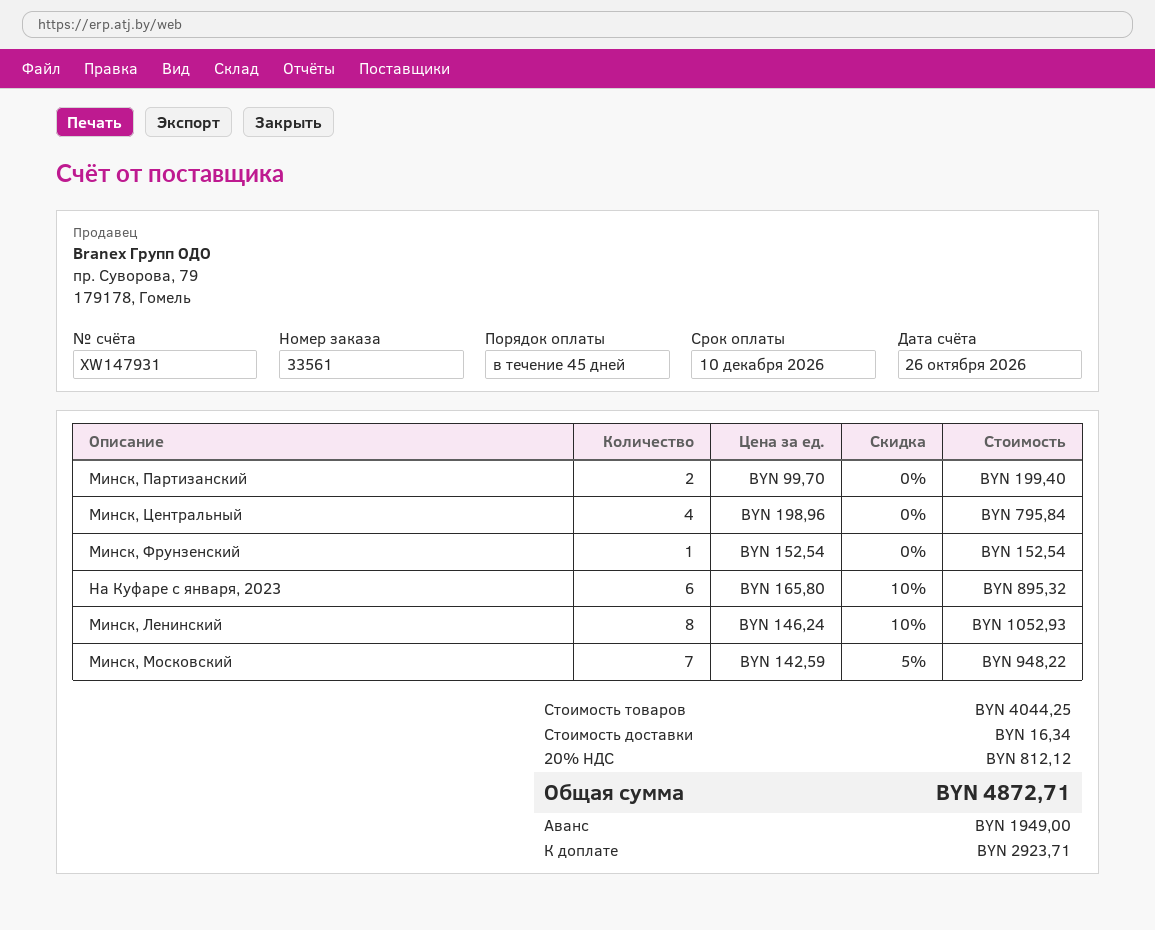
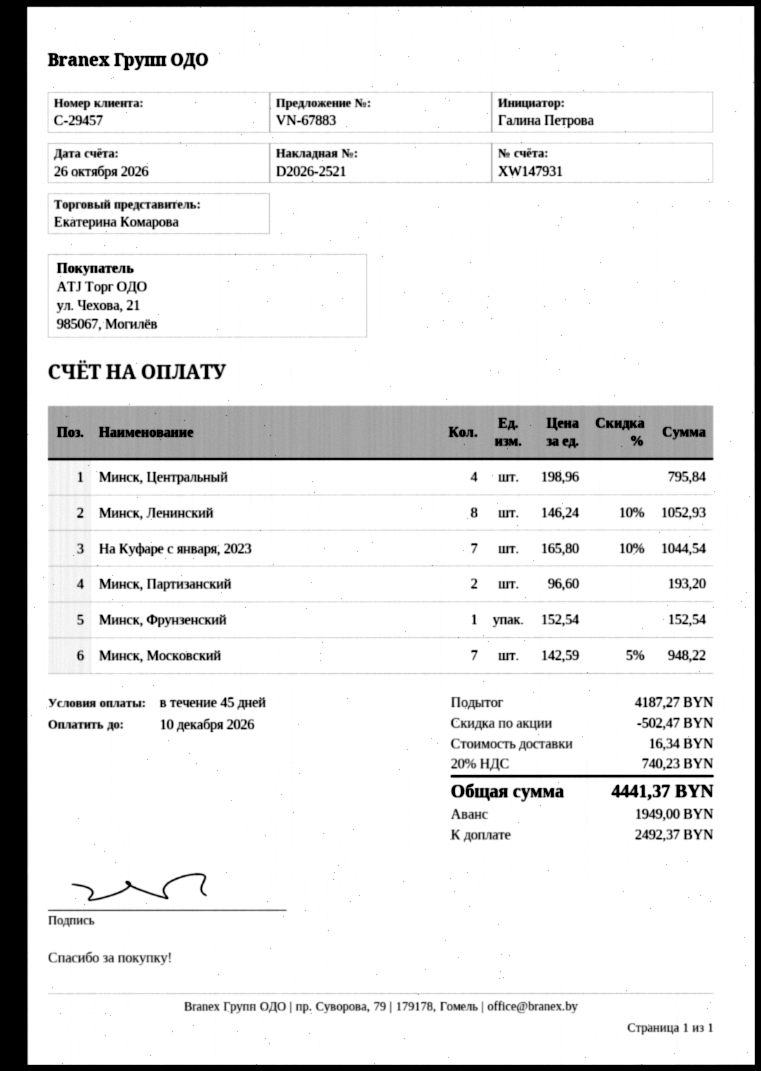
Минск, Партизанский: 2 x 99.70 = 199.40 -> 2 x 96.60 = 193.20
На Куфаре с января, 2023: 6 x 165.80 - 10% = 895.32 -> 7 x 165.80 - 10% = 1044.54
subtotal: 4044.25 -> 4187.27
discount: none -> 502.47
tax: 20% = 812.12 -> 20% = 740.23
total: 4872.71 -> 4441.37
balance: 2923.71 -> 2492.37

